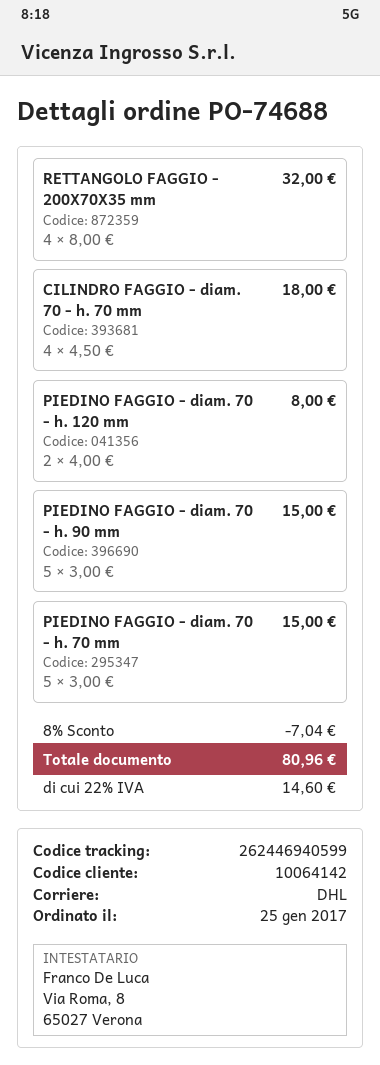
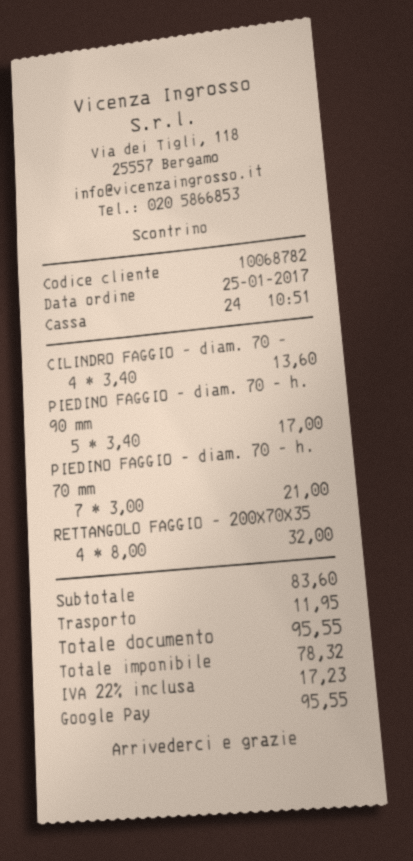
customer number: 10064142 -> 10068782
CILINDRO FAGGIO - diam. 70 - h. 70 mm: 4 x 4.50 = 18.00 -> 4 x 3.40 = 13.60
PIEDINO FAGGIO - diam. 70 - h. 120 mm: 2 x 4.00 = 8.00 -> none
PIEDINO FAGGIO - diam. 70 - h. 90 mm: 5 x 3.00 = 15.00 -> 5 x 3.40 = 17.00
PIEDINO FAGGIO - diam. 70 - h. 70 mm: 5 x 3.00 = 15.00 -> 7 x 3.00 = 21.00
discount: 8% = 7.04 -> none
shipping: none -> 11.95
tax: 22% = 14.60 -> 22% = 17.23
total: 80.96 -> 95.55

